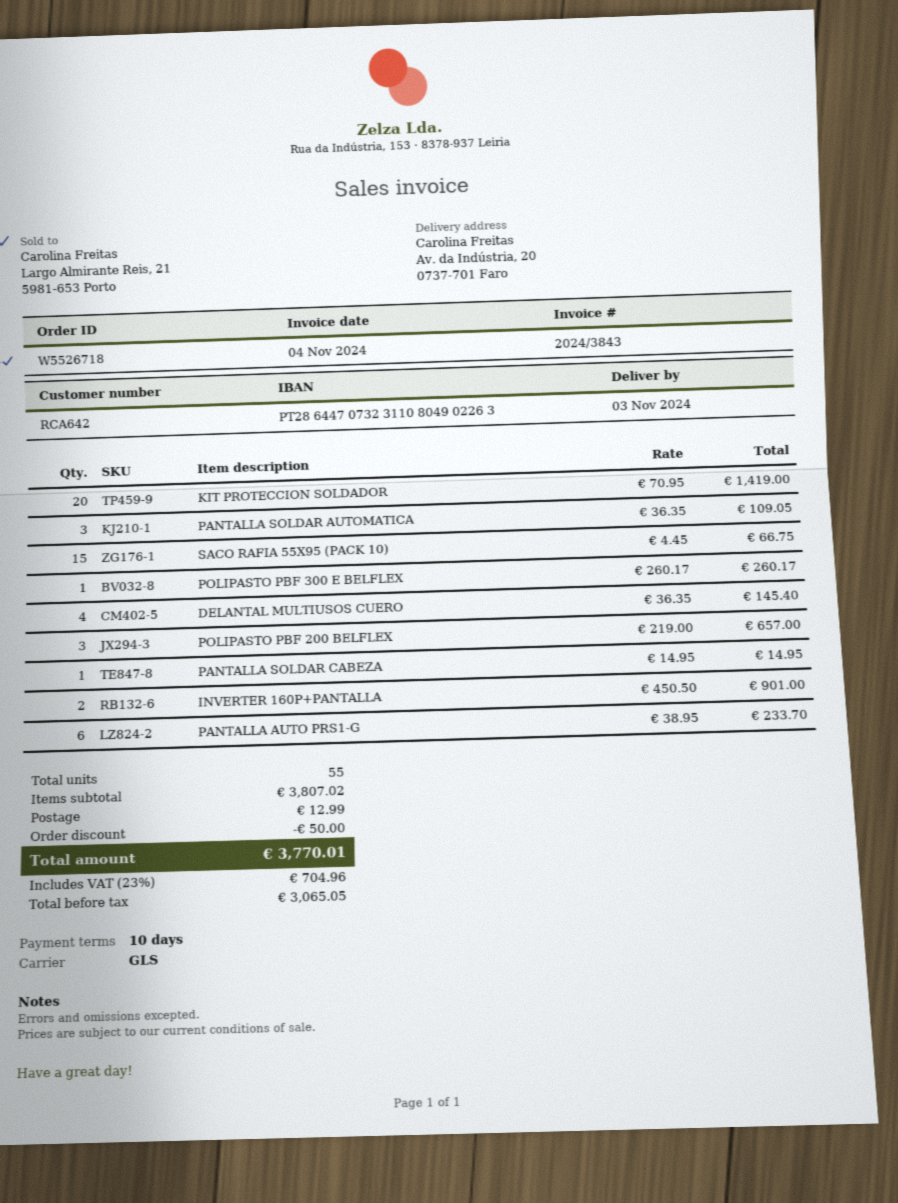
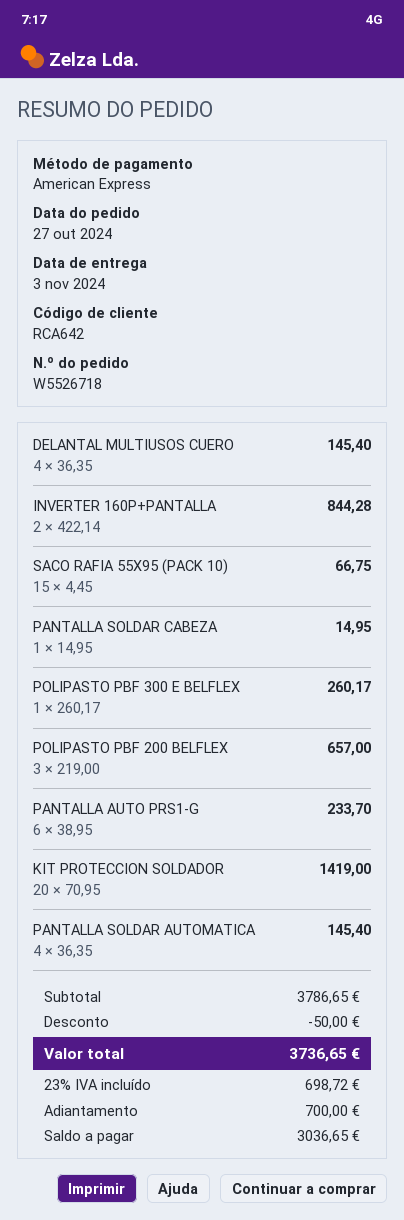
PANTALLA SOLDAR AUTOMATICA: 3 x 36.35 = 109.05 -> 4 x 36.35 = 145.40
INVERTER 160P+PANTALLA: 2 x 450.50 = 901.00 -> 2 x 422.14 = 844.28
subtotal: 3807.02 -> 3786.65
shipping: 12.99 -> none
tax: 23% = 704.96 -> 23% = 698.72
total: 3770.01 -> 3736.65

